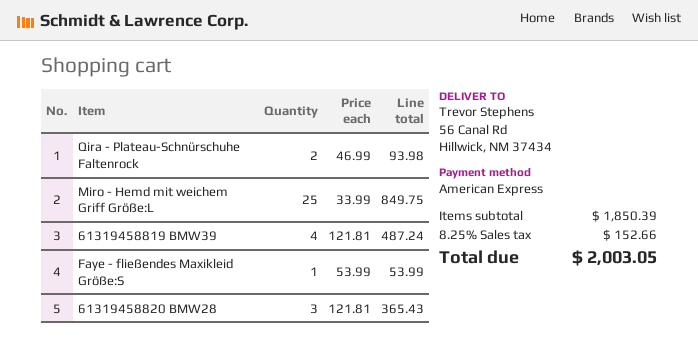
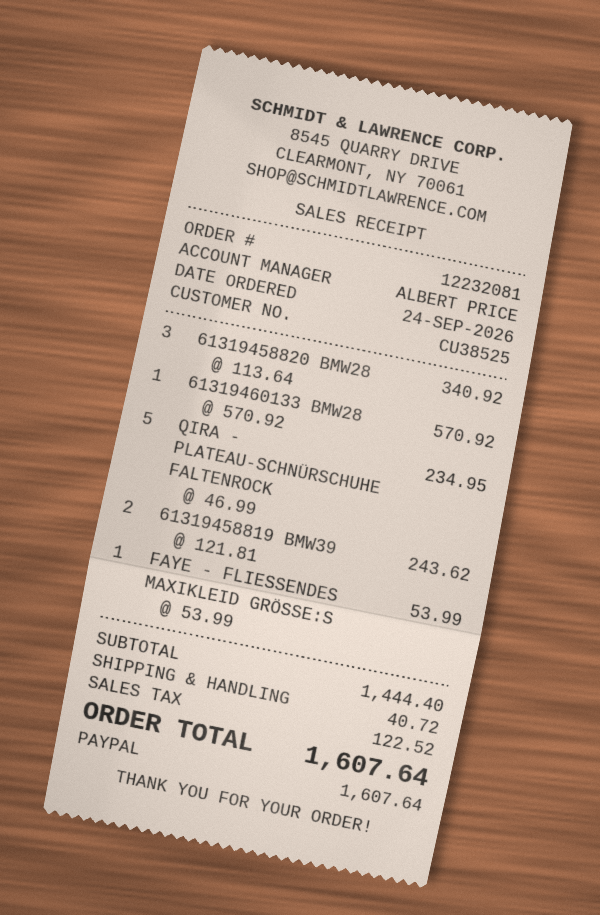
payment method: American Express -> PayPal
Qira - Plateau-Schnürschuhe Faltenrock: 2 x 46.99 = 93.98 -> 5 x 46.99 = 234.95
Miro - Hemd mit weichem Griff Größe:L: 25 x 33.99 = 849.75 -> none
61319458819 BMW39: 4 x 121.81 = 487.24 -> 2 x 121.81 = 243.62
61319458820 BMW28: 3 x 121.81 = 365.43 -> 3 x 113.64 = 340.92
61319460133 BMW28: none -> 1 x 570.92 = 570.92
subtotal: 1850.39 -> 1444.40
shipping: none -> 40.72
tax: 152.66 -> 122.52
total: 2003.05 -> 1607.64

